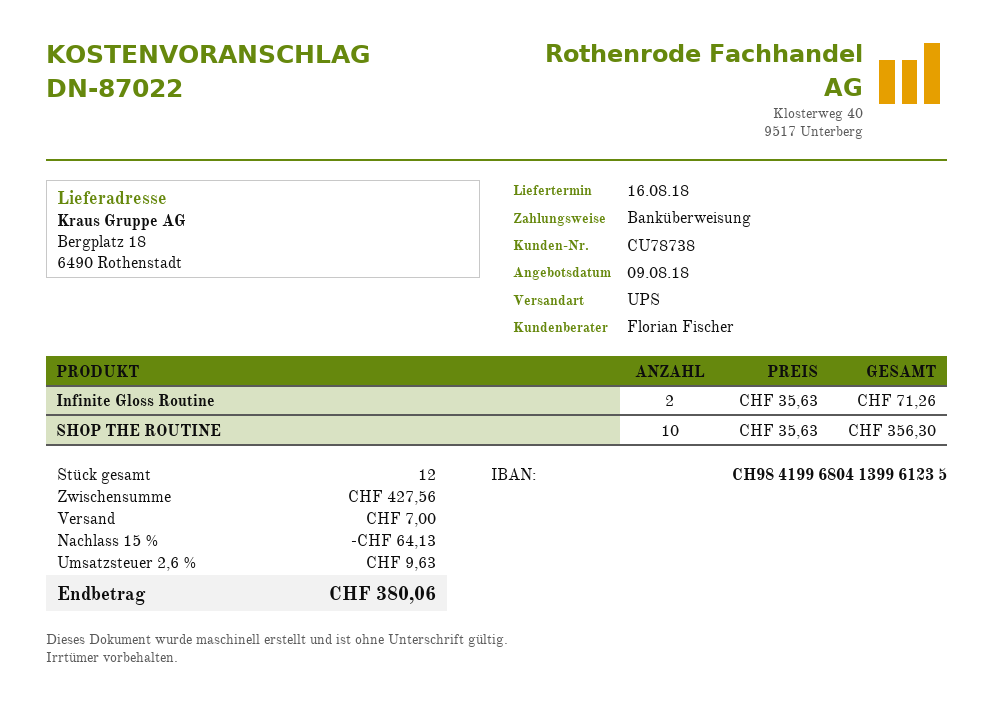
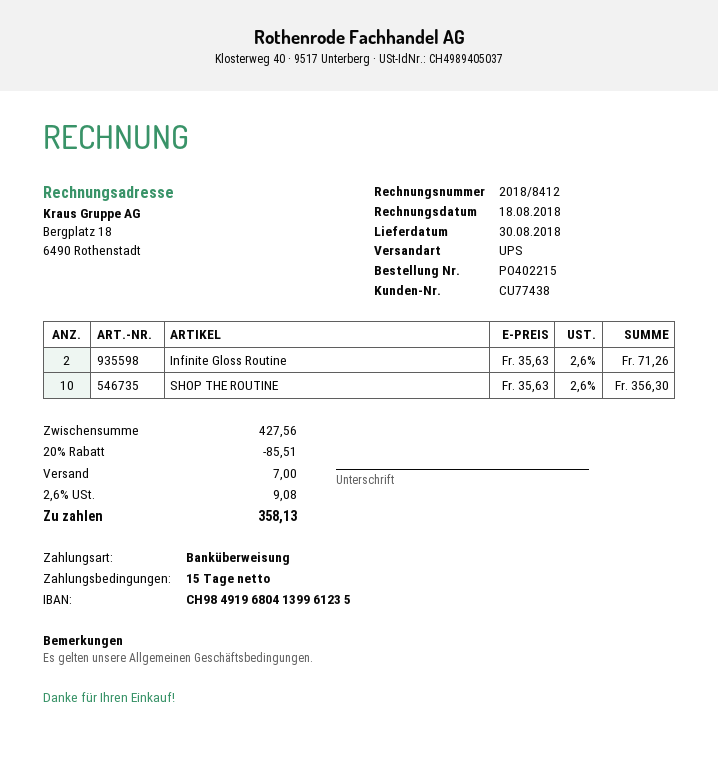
delivery date: 2018-08-16 -> 2018-08-30
customer number: CU78738 -> CU77438
bank account: CH9841996804139961235 -> CH9849196804139961235
discount: 15% = 64.13 -> 20% = 85.51
tax: 2.6% = 9.63 -> 2.6% = 9.08
total: 380.06 -> 358.13

